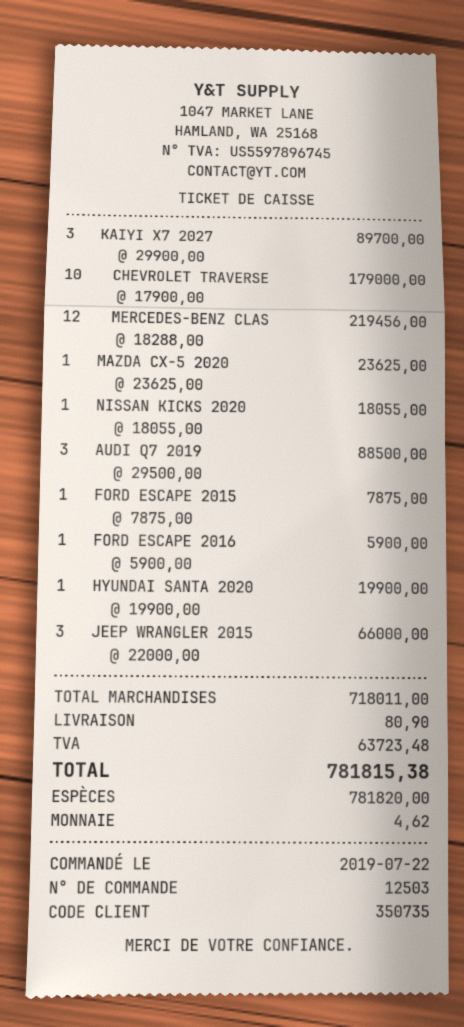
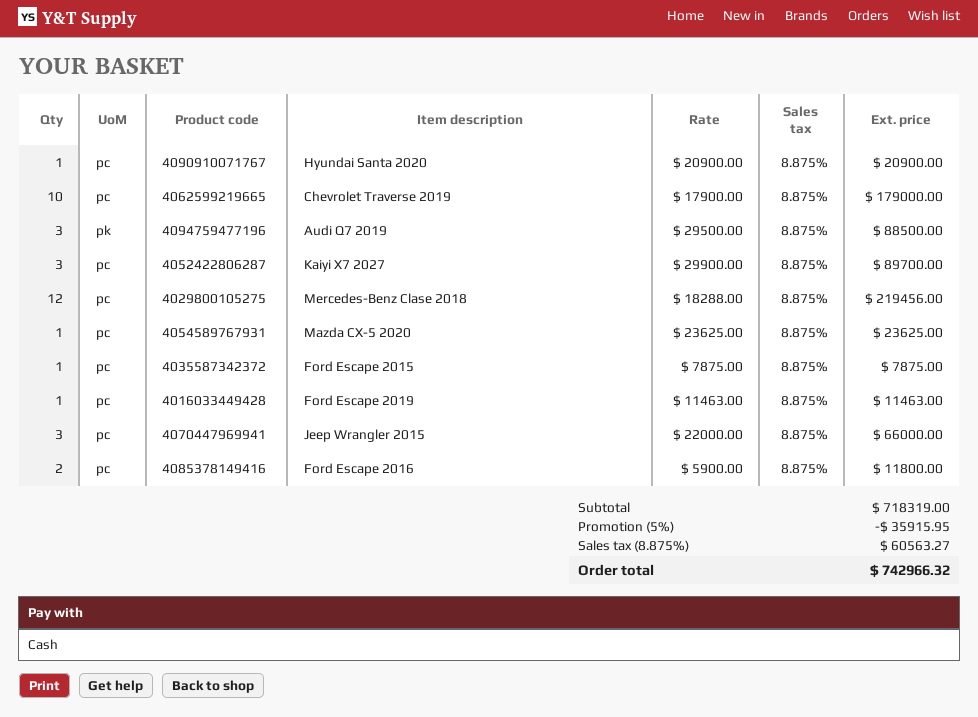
NISSAN KICKS 2020: 1 x 18055.00 = 18055.00 -> none
FORD ESCAPE 2016: 1 x 5900.00 = 5900.00 -> 2 x 5900.00 = 11800.00
HYUNDAI SANTA 2020: 1 x 19900.00 = 19900.00 -> 1 x 20900.00 = 20900.00
Ford Escape 2019: none -> 1 x 11463.00 = 11463.00
subtotal: 718011.00 -> 718319.00
discount: none -> 5% = 35915.95
shipping: 80.90 -> none
tax: 63723.48 -> 60563.27
total: 781815.38 -> 742966.32

